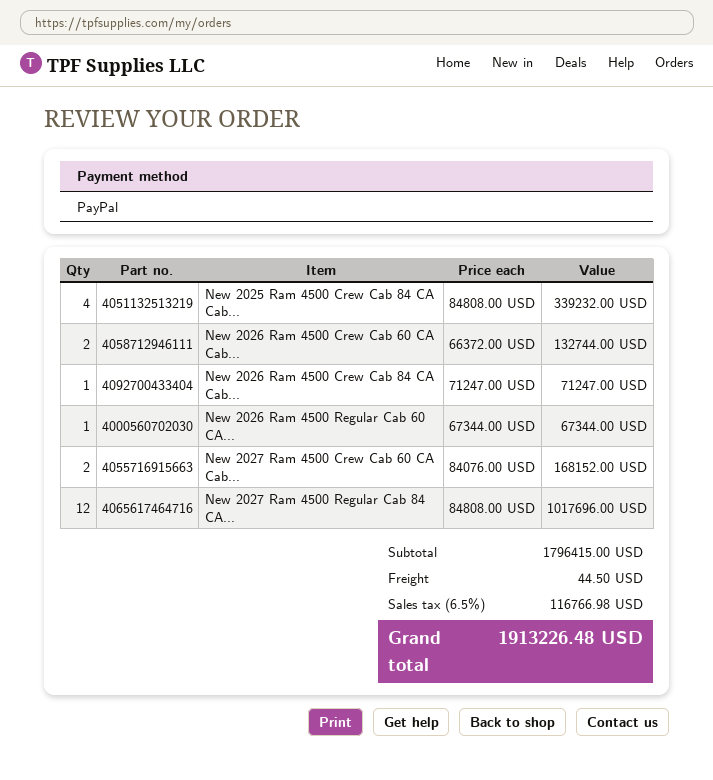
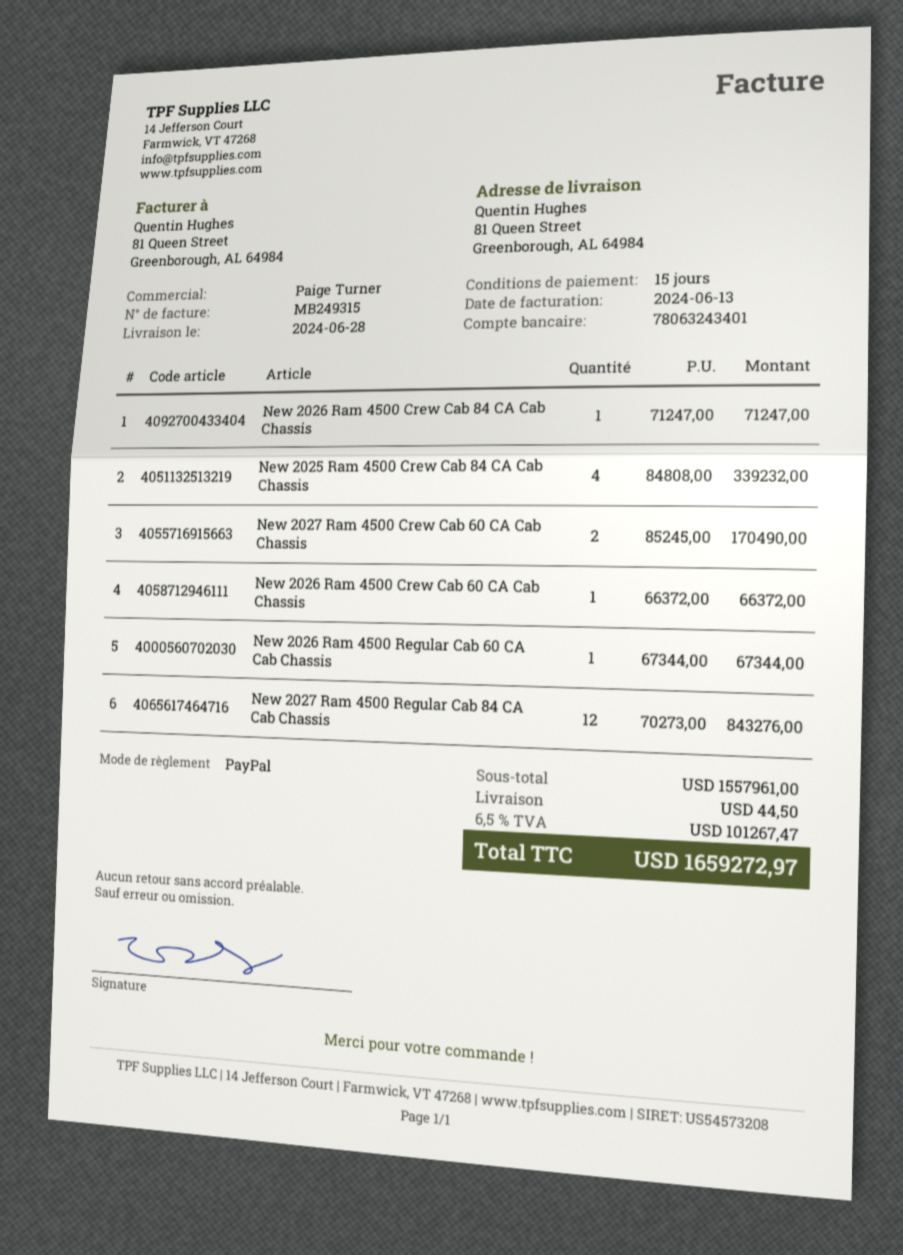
New 2026 Ram 4500 Crew Cab 60 CA Cab...: 2 x 66372.00 = 132744.00 -> 1 x 66372.00 = 66372.00
New 2027 Ram 4500 Crew Cab 60 CA Cab...: 2 x 84076.00 = 168152.00 -> 2 x 85245.00 = 170490.00
New 2027 Ram 4500 Regular Cab 84 CA...: 12 x 84808.00 = 1017696.00 -> 12 x 70273.00 = 843276.00
subtotal: 1796415.00 -> 1557961.00
tax: 6.5% = 116766.98 -> 6.5% = 101267.47
total: 1913226.48 -> 1659272.97

